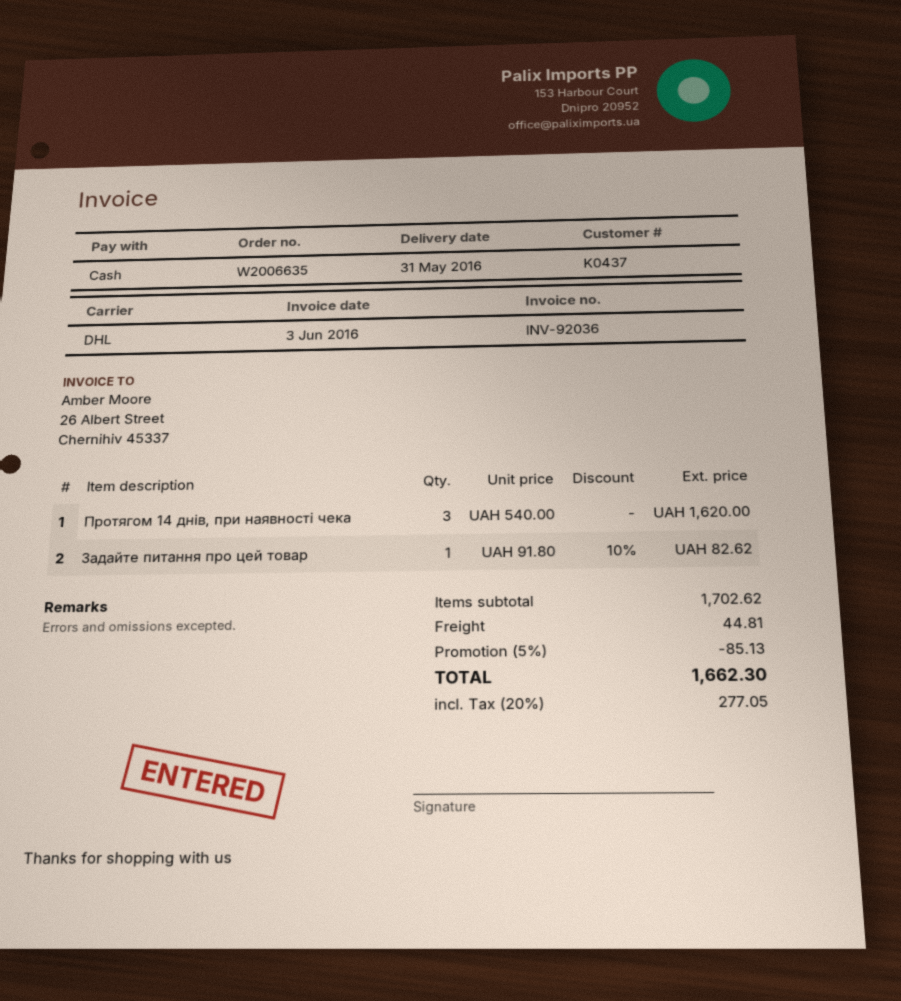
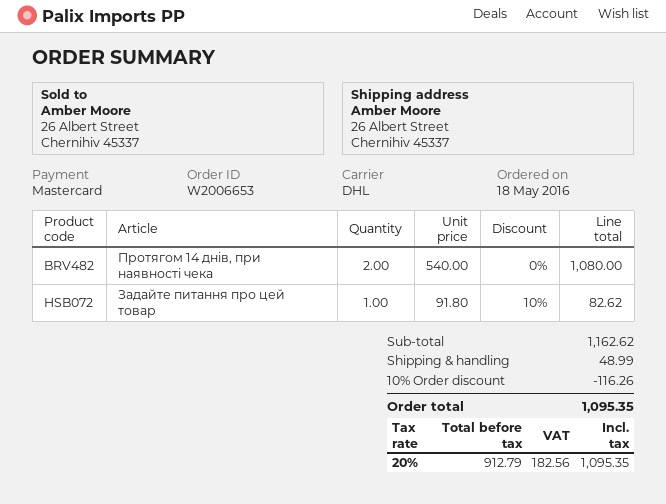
order number: W2006635 -> W2006653
payment method: cash -> Mastercard
Протягом 14 днів, при наявності чека: 3 x 540.00 = 1620.00 -> 2 x 540.00 = 1080.00
subtotal: 1702.62 -> 1162.62
discount: 5% = 85.13 -> 10% = 116.26
shipping: 44.81 -> 48.99
tax: 20% = 277.05 -> 20% = 182.56
total: 1662.30 -> 1095.35

